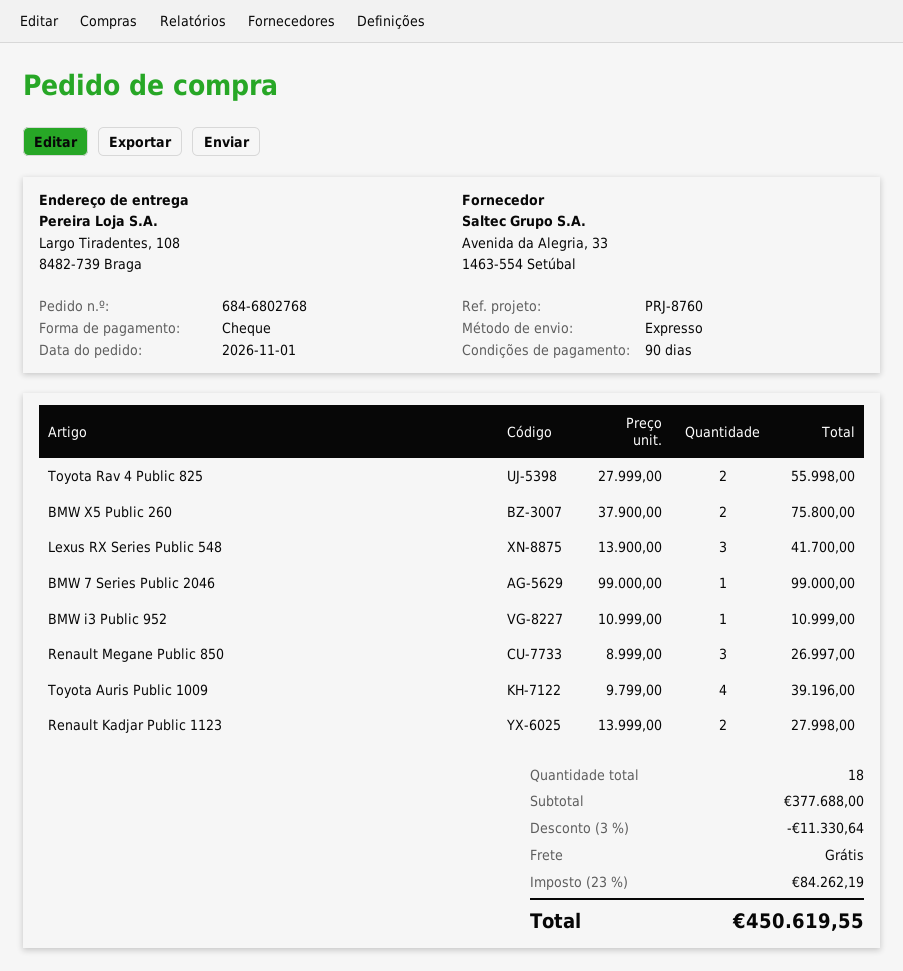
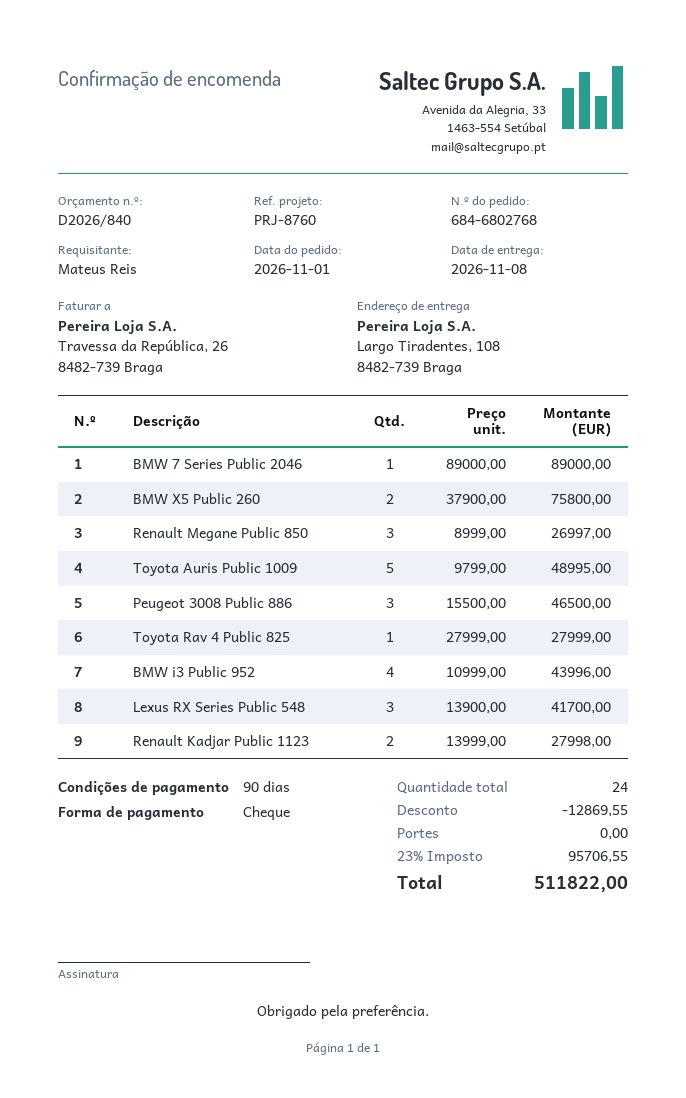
Toyota Rav 4 Public 825: 2 x 27999.00 = 55998.00 -> 1 x 27999.00 = 27999.00
BMW 7 Series Public 2046: 1 x 99000.00 = 99000.00 -> 1 x 89000.00 = 89000.00
BMW i3 Public 952: 1 x 10999.00 = 10999.00 -> 4 x 10999.00 = 43996.00
Toyota Auris Public 1009: 4 x 9799.00 = 39196.00 -> 5 x 9799.00 = 48995.00
Peugeot 3008 Public 886: none -> 3 x 15500.00 = 46500.00
total quantity: 18 -> 24
discount: 11330.64 -> 12869.55
tax: 23% = 84262.19 -> 23% = 95706.55
total: 450619.55 -> 511822.00

